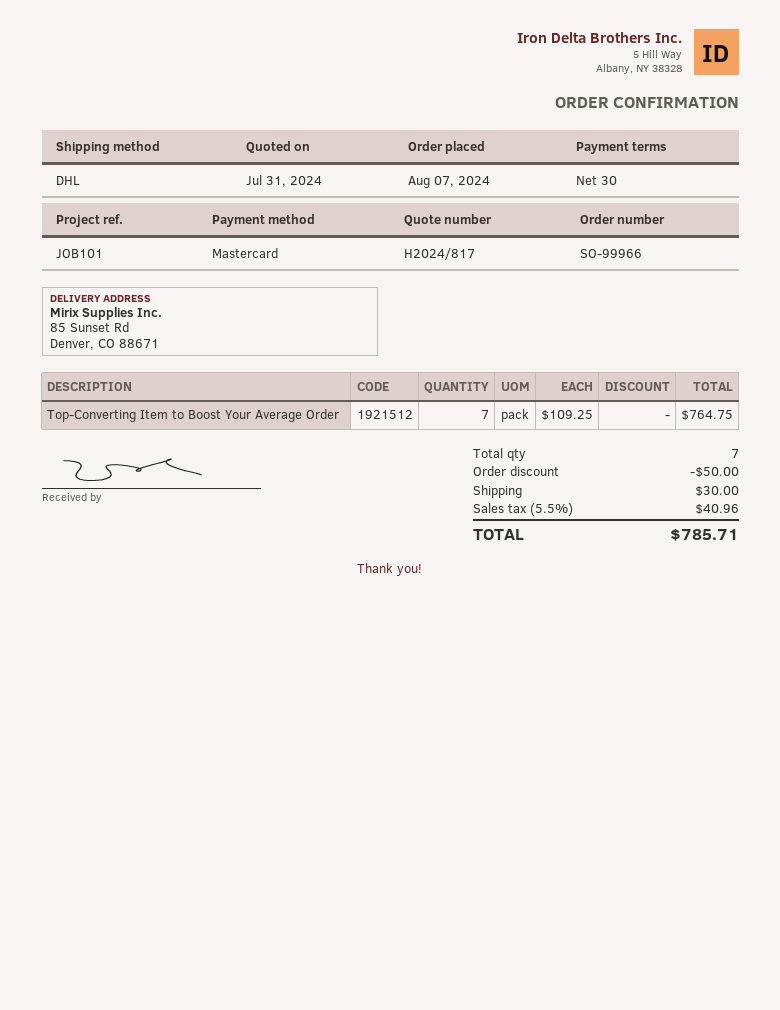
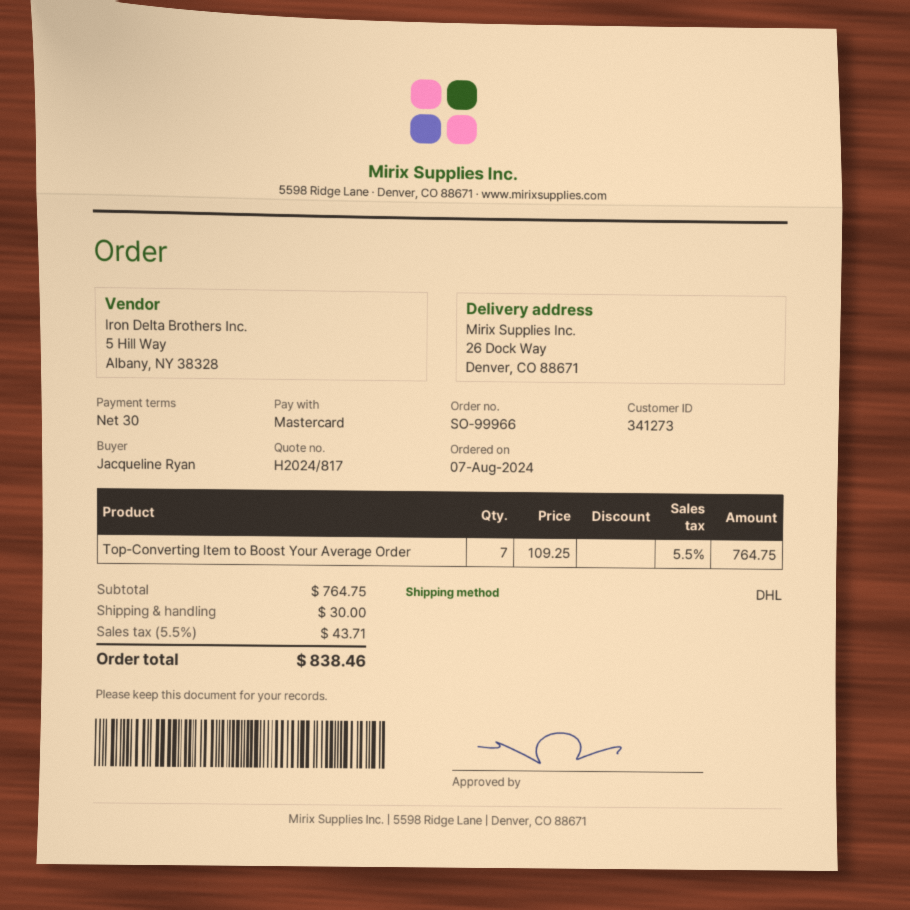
ship to: 85 Sunset Rd, Denver, CO 88671 -> 26 Dock Way, Denver, CO 88671
discount: 50.00 -> none
tax: 5.5% = 40.96 -> 5.5% = 43.71
total: 785.71 -> 838.46

